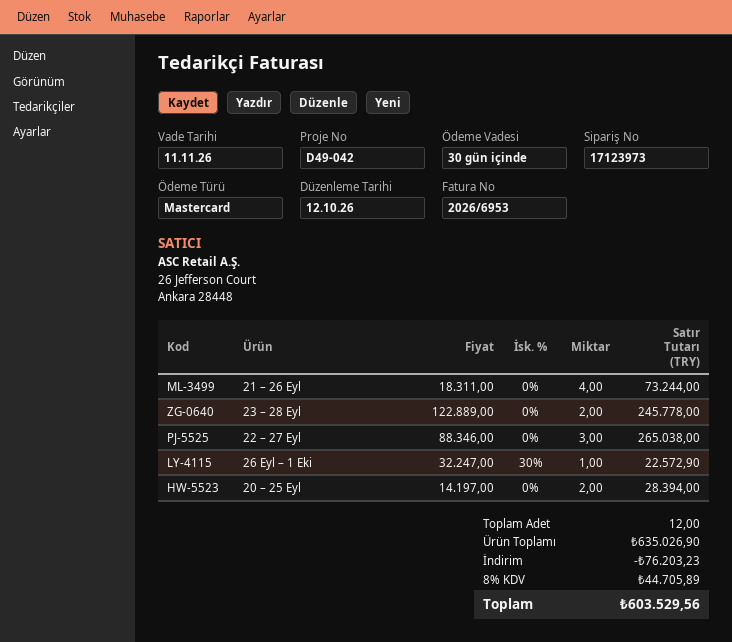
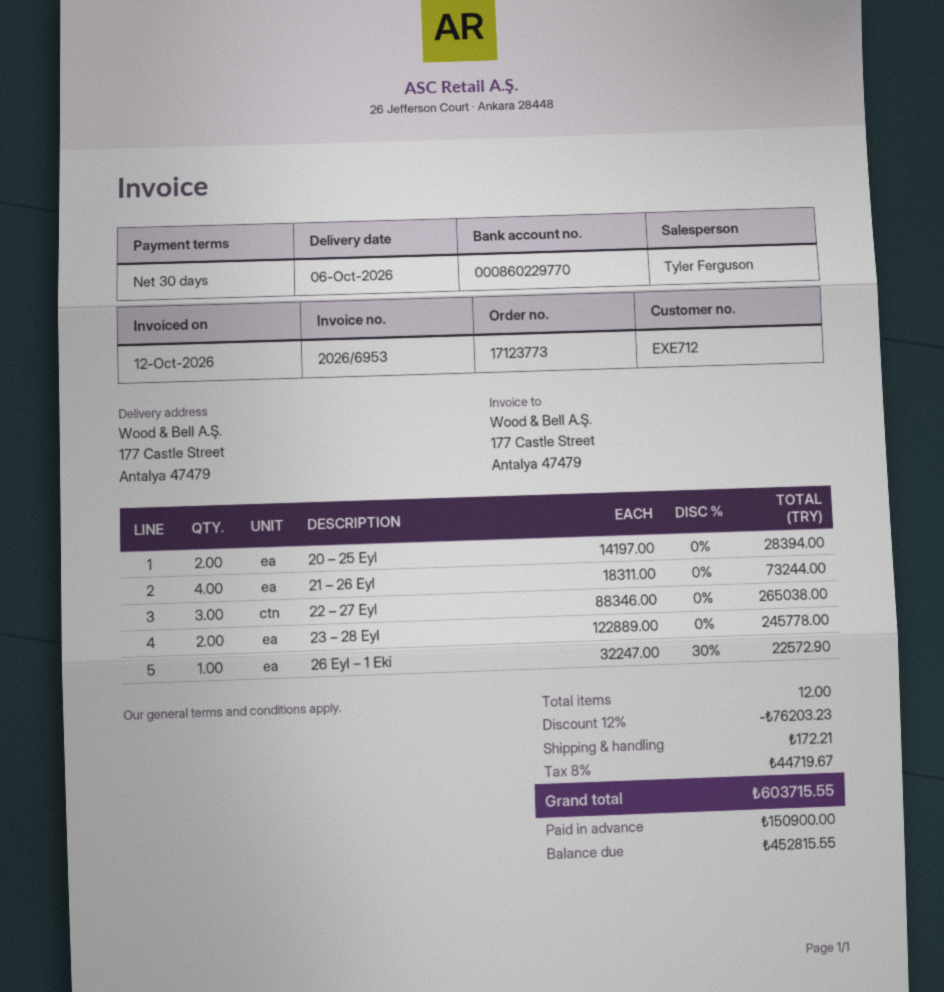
order number: 17123973 -> 17123773
shipping: none -> 172.21
tax: 8% = 44705.89 -> 8% = 44719.67
total: 603529.56 -> 603715.55

